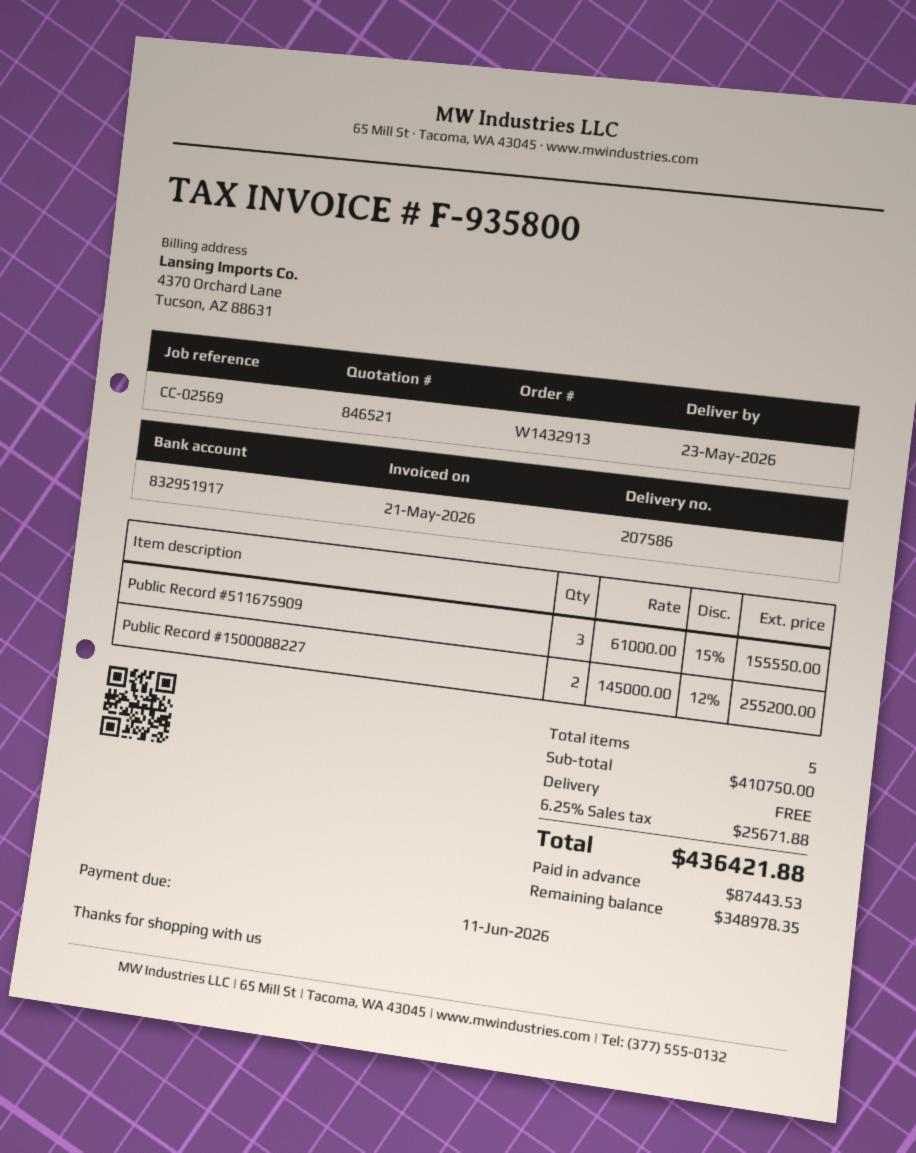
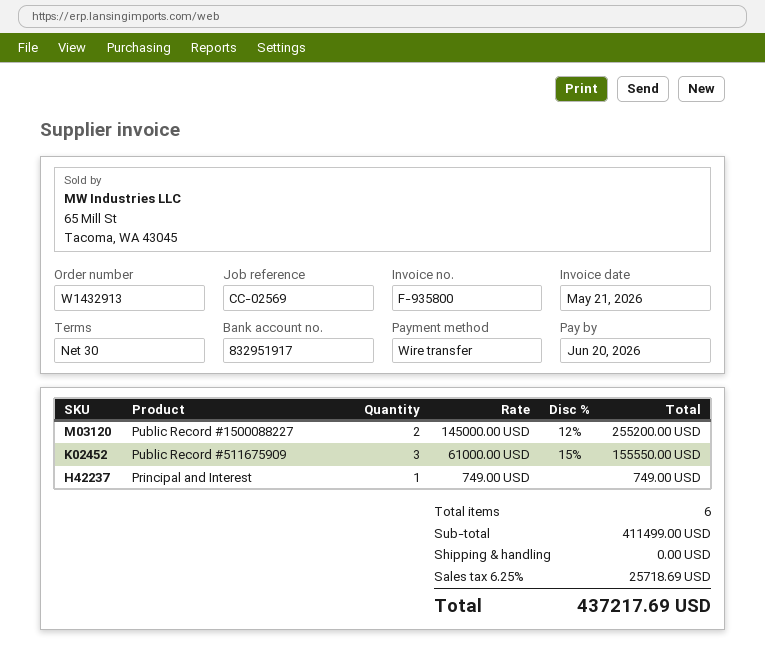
due date: 2026-06-11 -> 2026-06-20
Principal and Interest: none -> 1 x 749.00 = 749.00
total quantity: 5 -> 6
subtotal: 410750.00 -> 411499.00
tax: 6.25% = 25671.88 -> 6.25% = 25718.69
total: 436421.88 -> 437217.69

